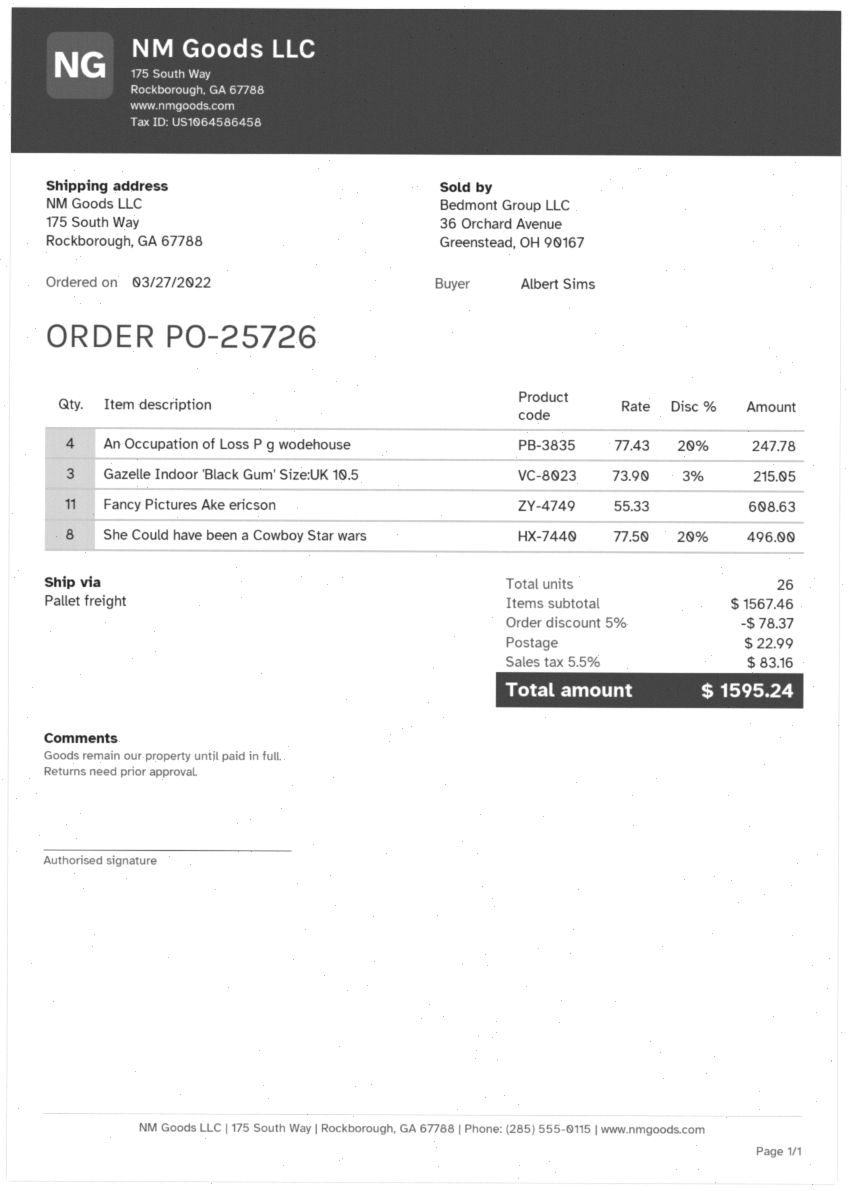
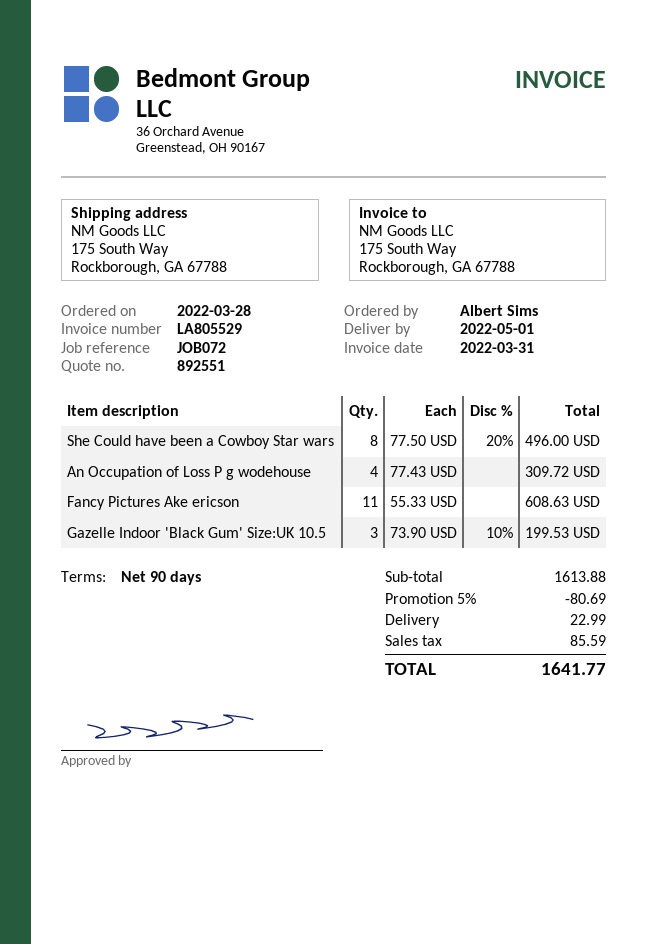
order date: 2022-03-27 -> 2022-03-28
An Occupation of Loss P g wodehouse: 4 x 77.43 - 20% = 247.78 -> 4 x 77.43 = 309.72
Gazelle Indoor 'Black Gum' Size:UK 10.5: 3 x 73.90 - 3% = 215.05 -> 3 x 73.90 - 10% = 199.53
subtotal: 1567.46 -> 1613.88
discount: 5% = 78.37 -> 5% = 80.69
tax: 83.16 -> 85.59
total: 1595.24 -> 1641.77

